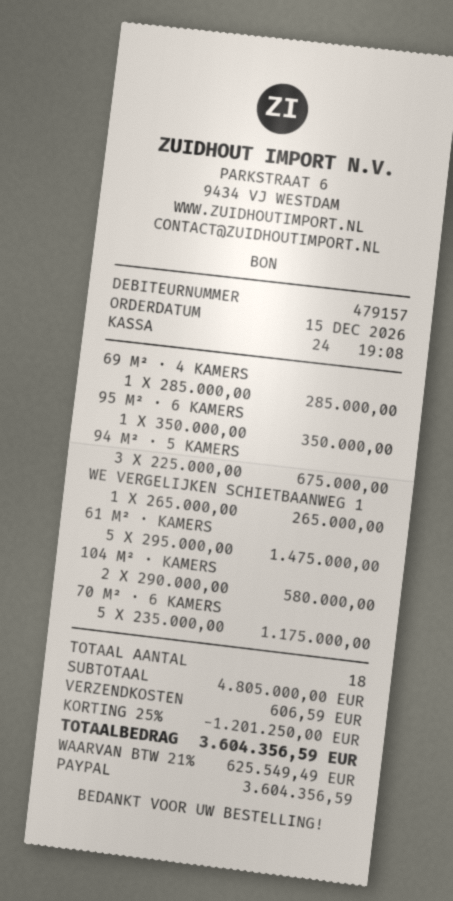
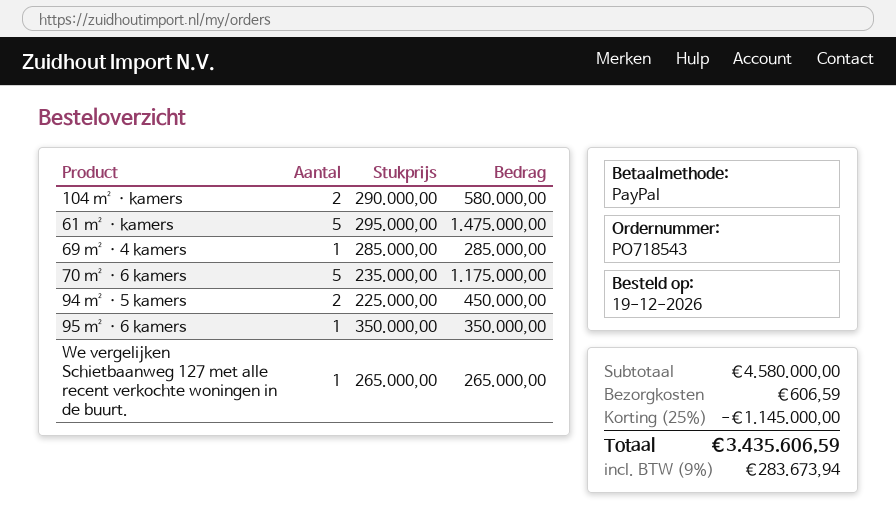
order date: 2026-12-15 -> 2026-12-19
94 M² · 5 KAMERS: 3 x 225000.00 = 675000.00 -> 2 x 225000.00 = 450000.00
subtotal: 4805000.00 -> 4580000.00
discount: 25% = 1201250.00 -> 25% = 1145000.00
tax: 21% = 625549.49 -> 9% = 283673.94
total: 3604356.59 -> 3435606.59

